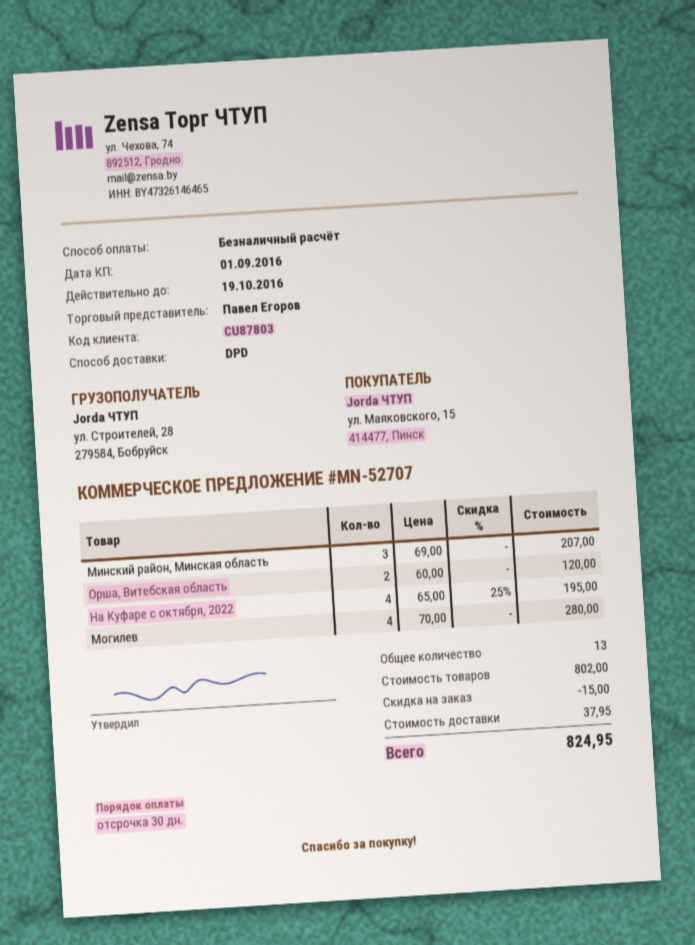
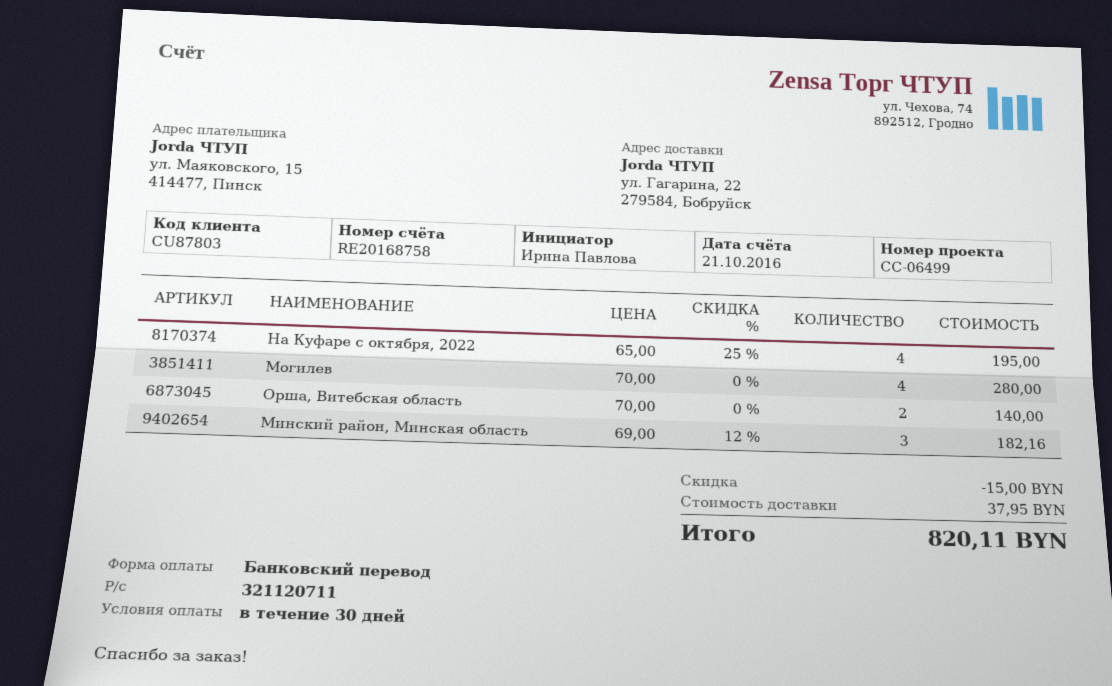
ship to: ул. Строителей, 28, 279584, Бобруйск -> ул. Гагарина, 22, 279584, Бобруйск
Минский район, Минская область: 3 x 69.00 = 207.00 -> 3 x 69.00 - 12% = 182.16
Орша, Витебская область: 2 x 60.00 = 120.00 -> 2 x 70.00 = 140.00
total: 824.95 -> 820.11

